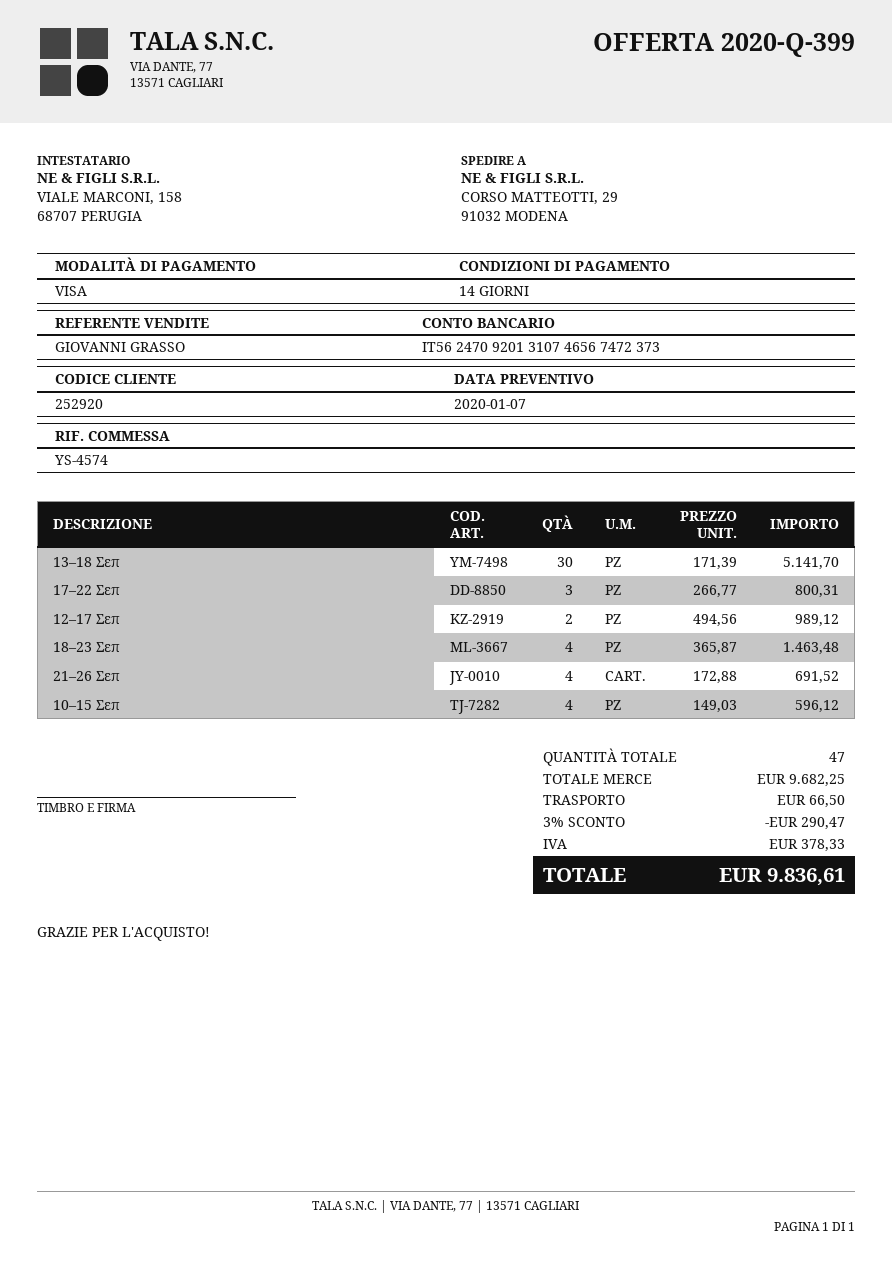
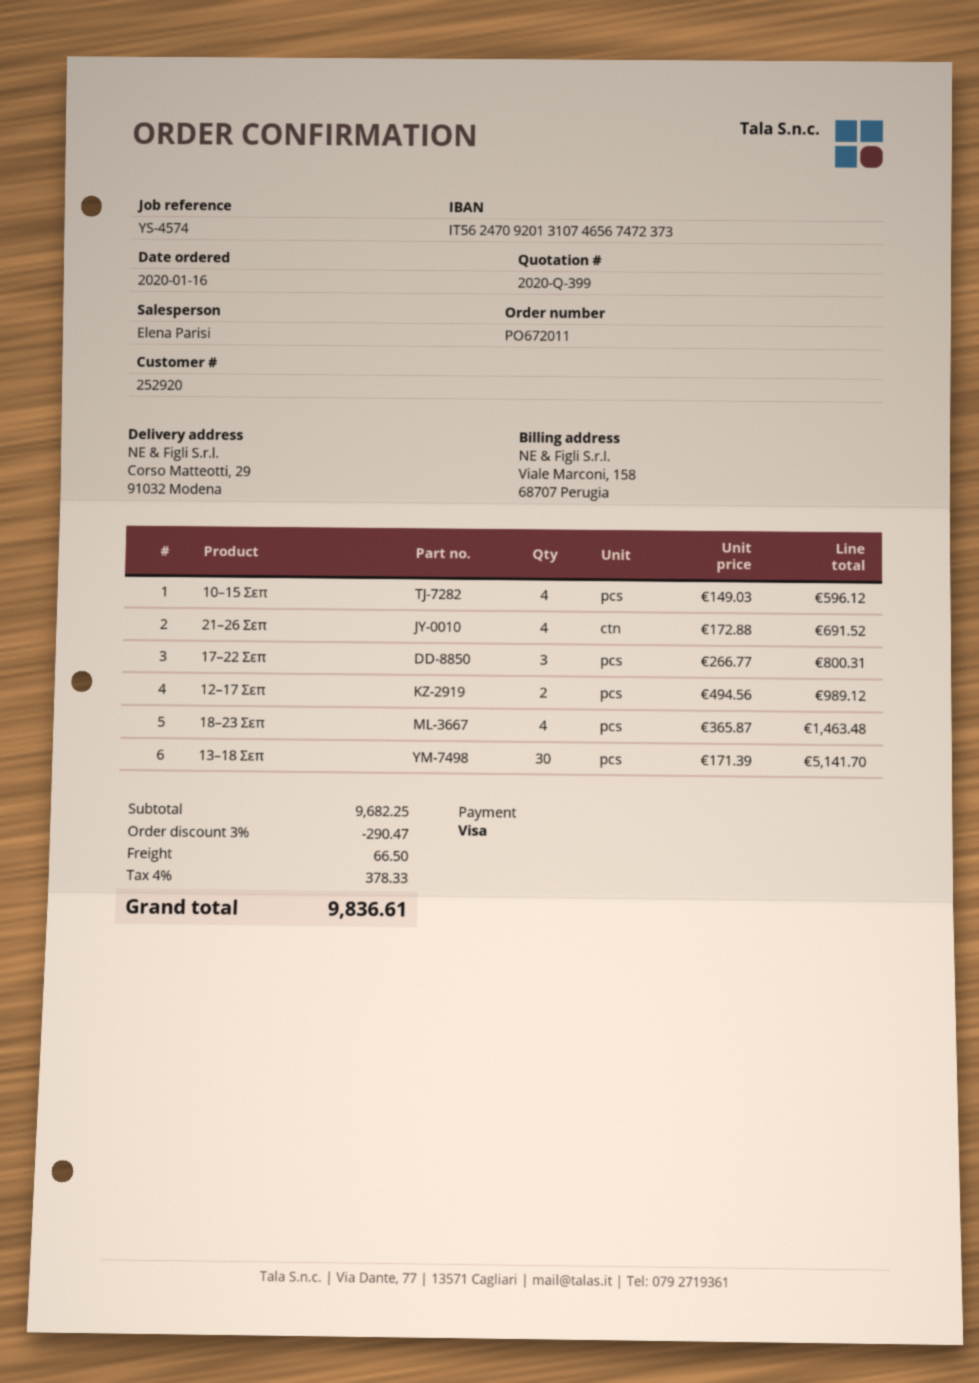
sales rep: GIOVANNI GRASSO -> Elena Parisi

